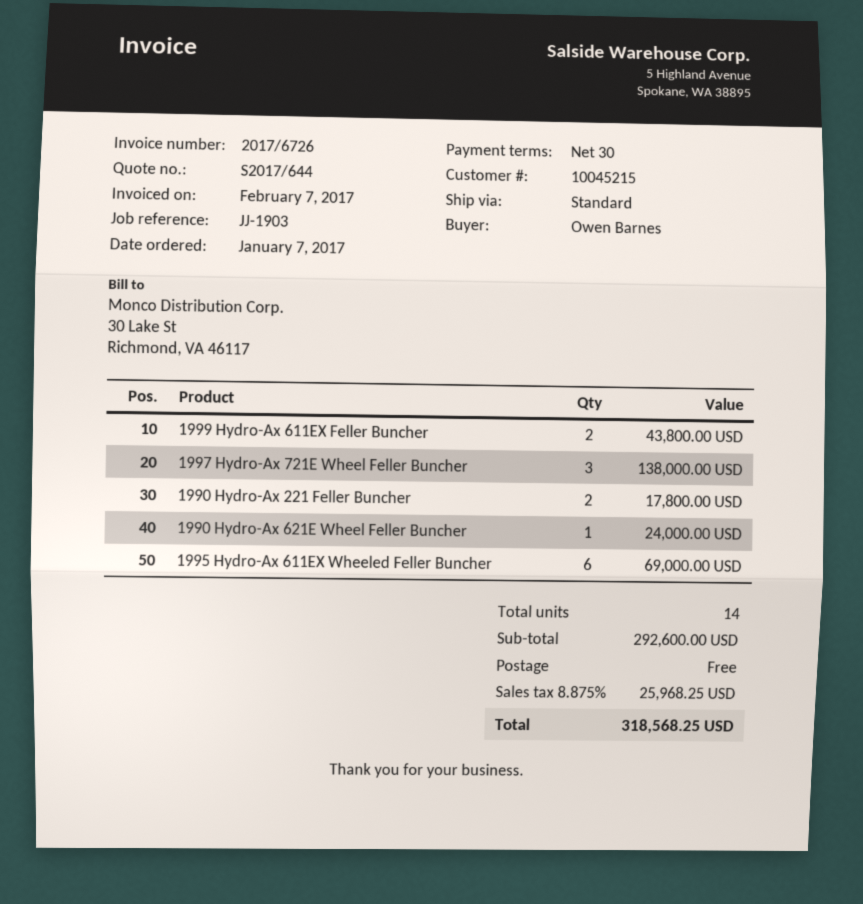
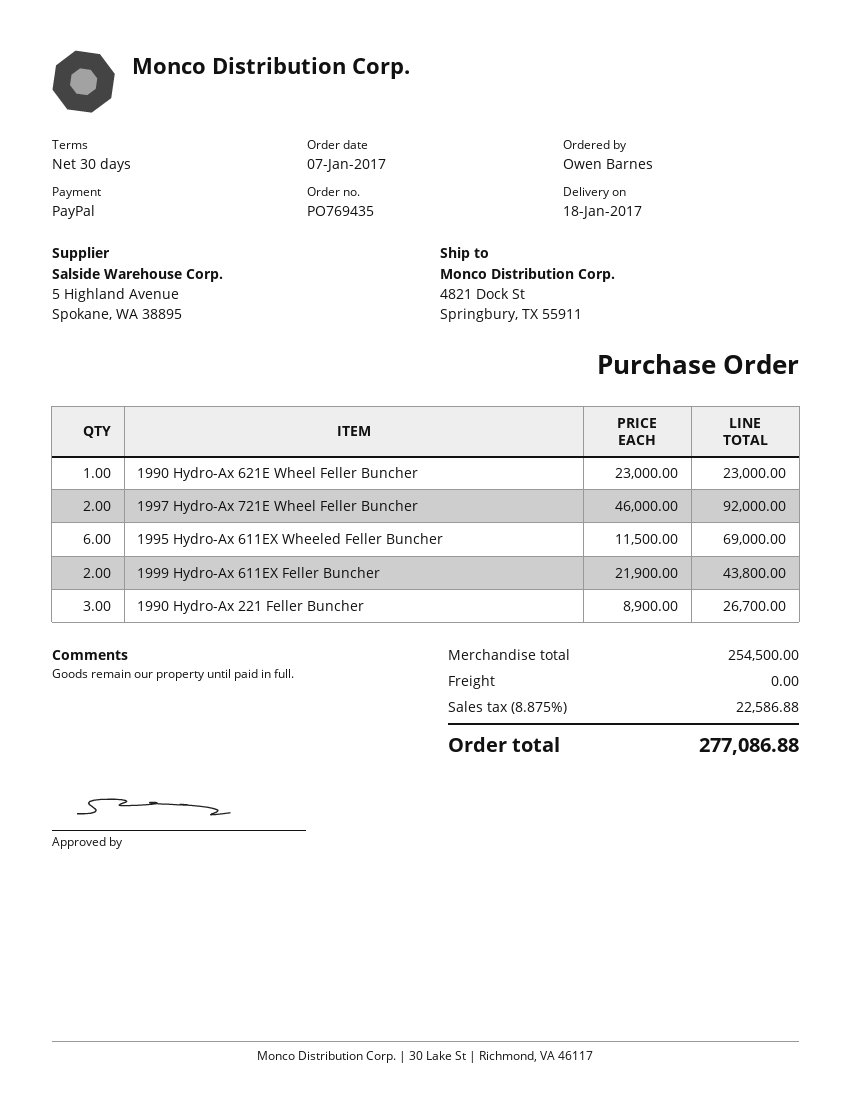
1997 Hydro-Ax 721E Wheel Feller Buncher: 3 for 138000.00 -> 2 for 92000.00
1990 Hydro-Ax 221 Feller Buncher: 2 for 17800.00 -> 3 for 26700.00
1990 Hydro-Ax 621E Wheel Feller Buncher: 1 for 24000.00 -> 1 for 23000.00
subtotal: 292600.00 -> 254500.00
tax: 8.875% = 25968.25 -> 8.875% = 22586.88
total: 318568.25 -> 277086.88

